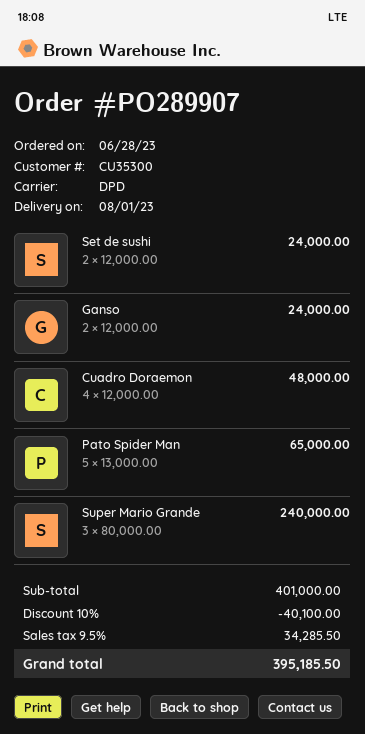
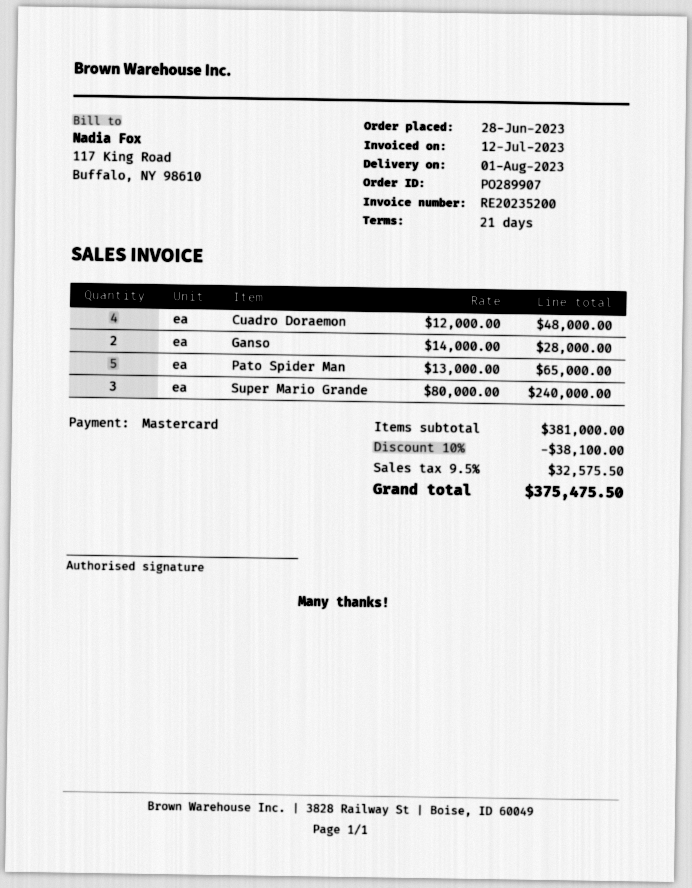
Set de sushi: 2 x 12000.00 = 24000.00 -> none
Ganso: 2 x 12000.00 = 24000.00 -> 2 x 14000.00 = 28000.00
subtotal: 401000.00 -> 381000.00
discount: 10% = 40100.00 -> 10% = 38100.00
tax: 9.5% = 34285.50 -> 9.5% = 32575.50
total: 395185.50 -> 375475.50

